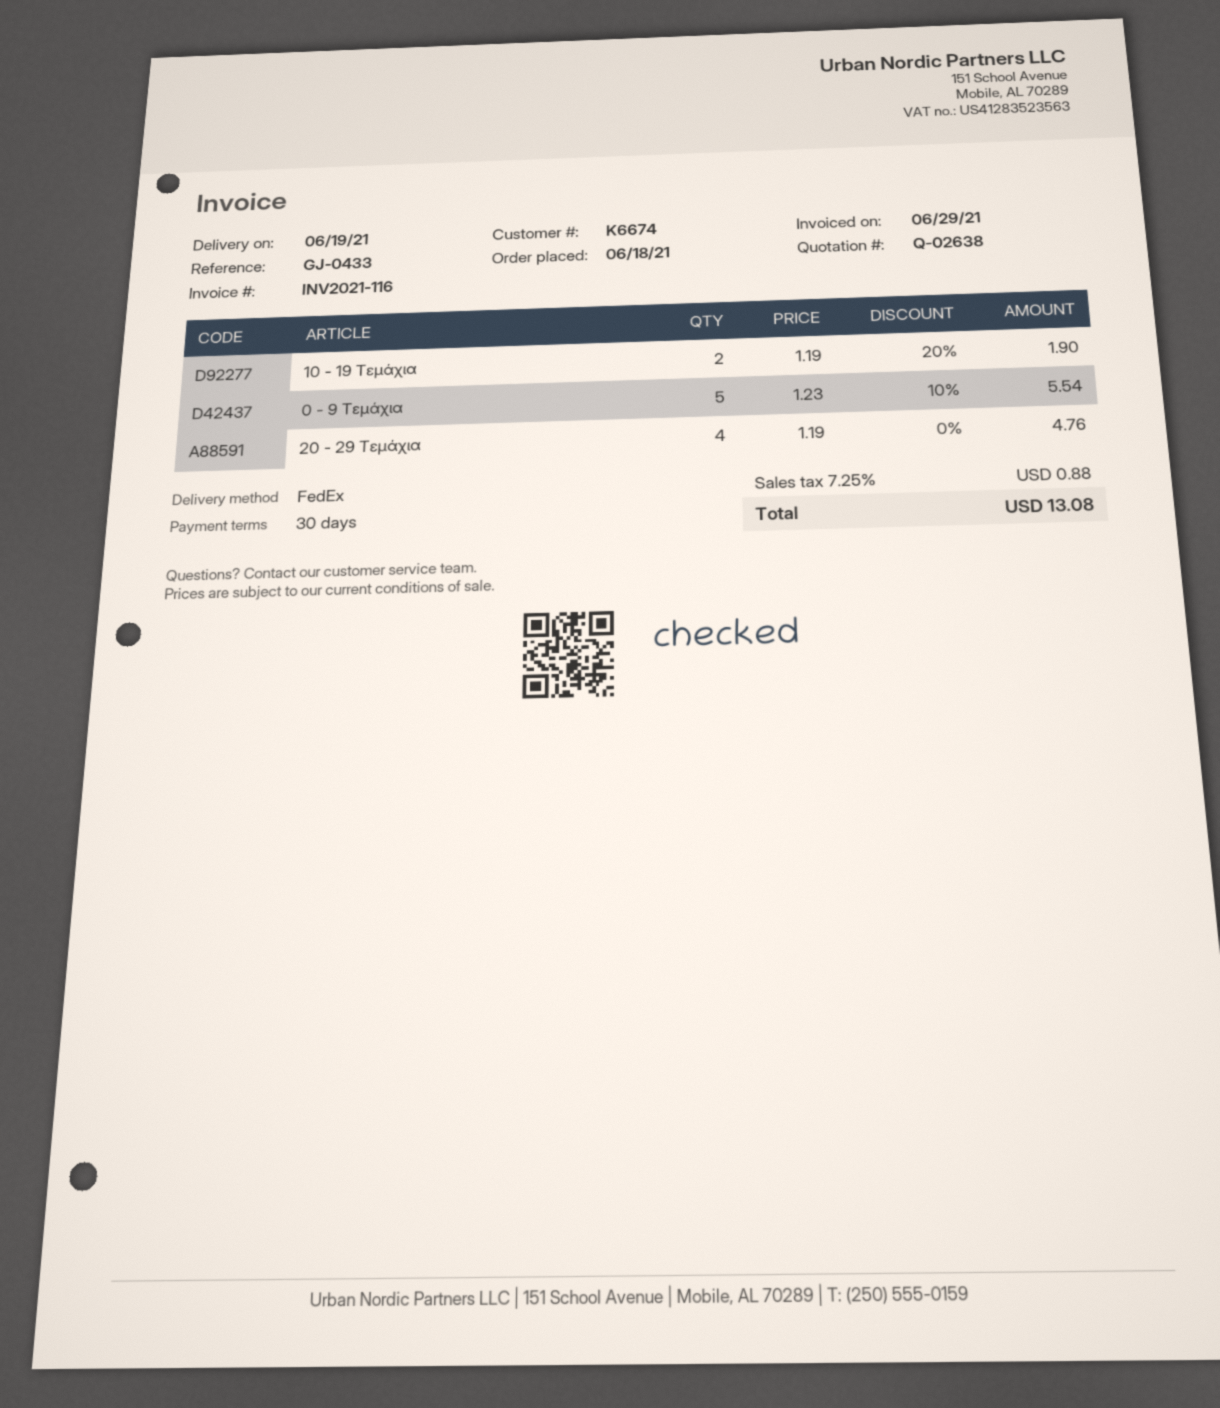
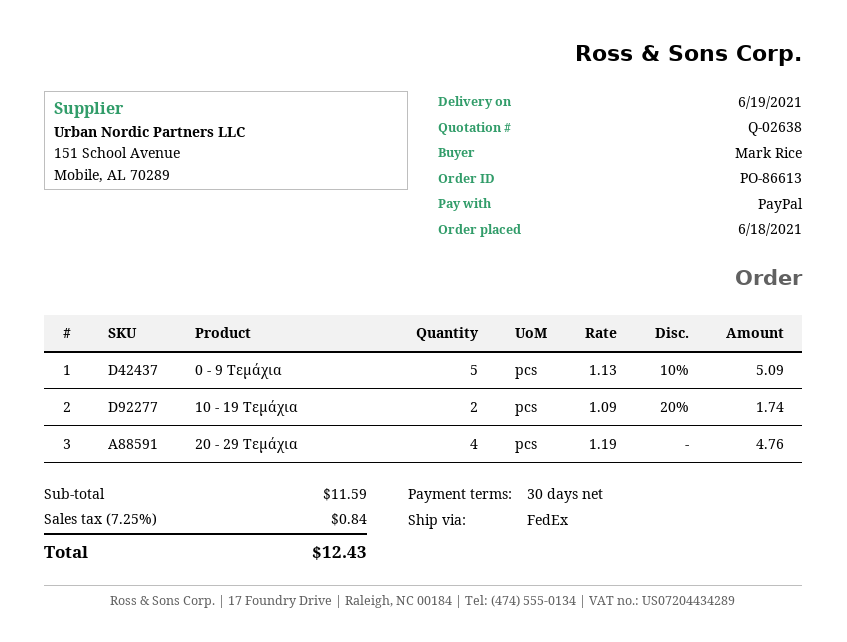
10 - 19 Τεμάχια: 2 x 1.19 - 20% = 1.90 -> 2 x 1.09 - 20% = 1.74
0 - 9 Τεμάχια: 5 x 1.23 - 10% = 5.54 -> 5 x 1.13 - 10% = 5.09
tax: 7.25% = 0.88 -> 7.25% = 0.84
total: 13.08 -> 12.43

